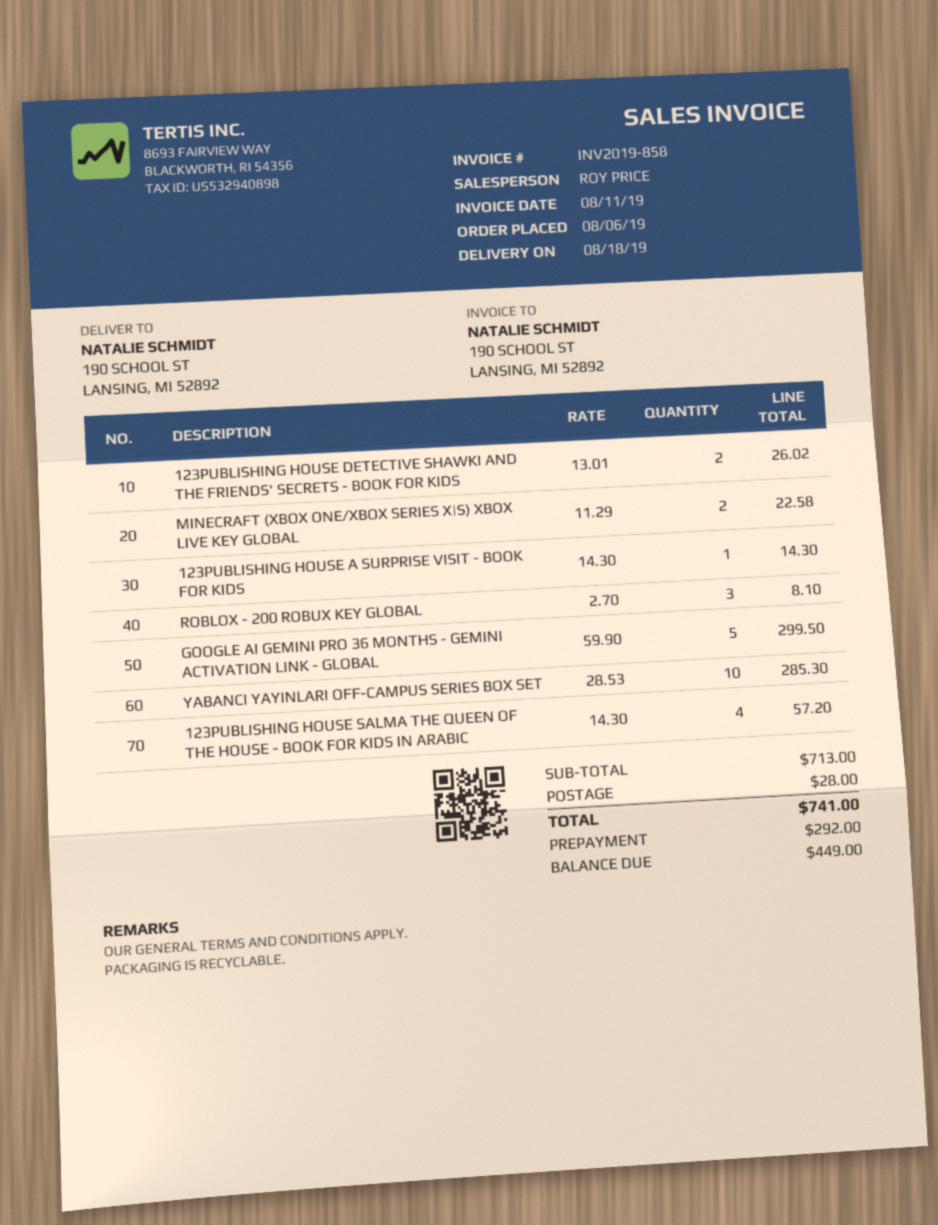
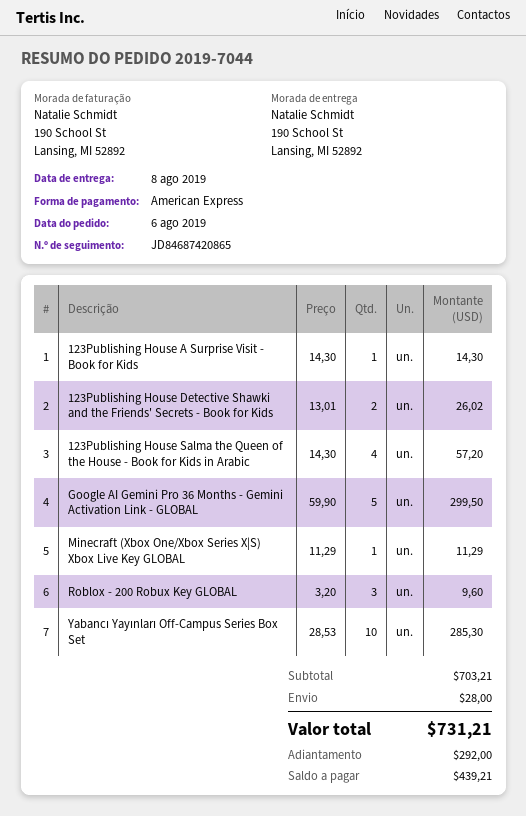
delivery date: 2019-08-18 -> 2019-08-08
MINECRAFT (XBOX ONE/XBOX SERIES X|S) XBOX LIVE KEY GLOBAL: 2 x 11.29 = 22.58 -> 1 x 11.29 = 11.29
ROBLOX - 200 ROBUX KEY GLOBAL: 3 x 2.70 = 8.10 -> 3 x 3.20 = 9.60
subtotal: 713.00 -> 703.21
total: 741.00 -> 731.21
balance: 449.00 -> 439.21

